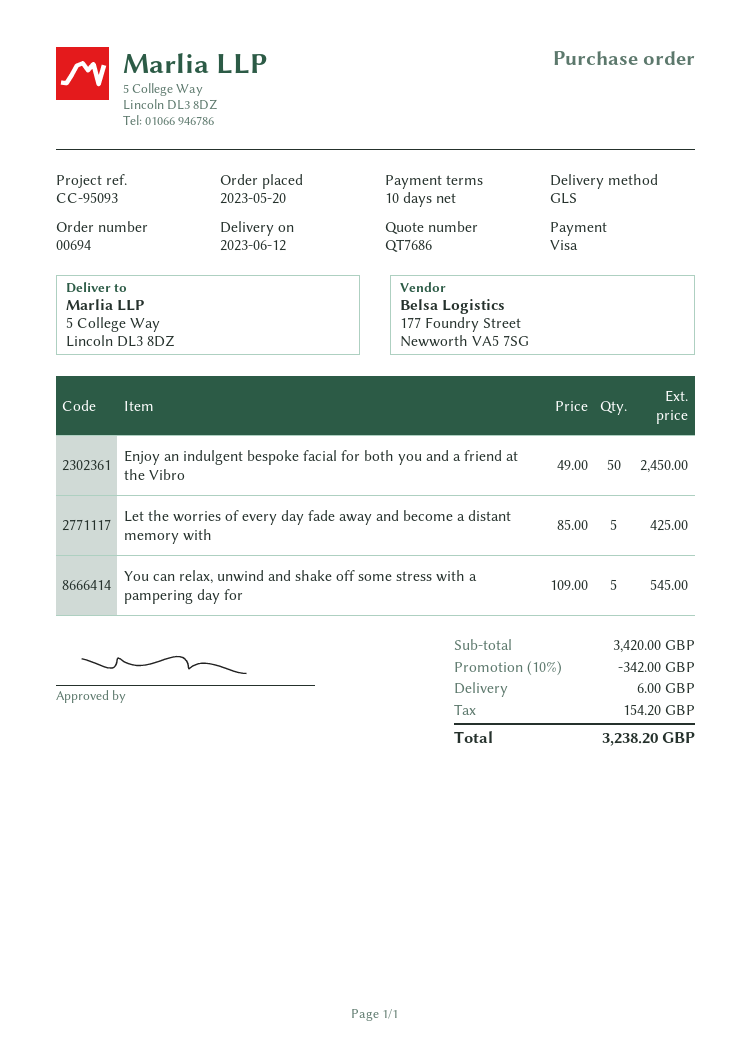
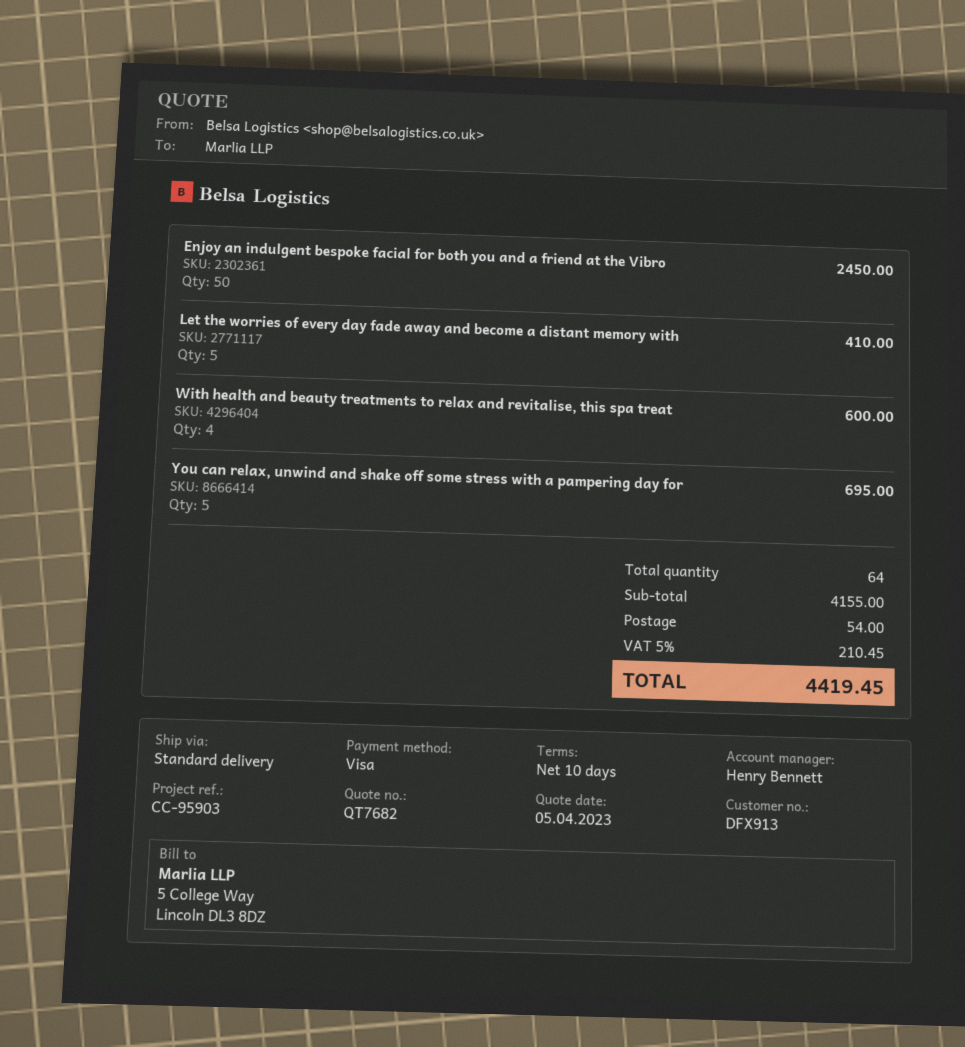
quote number: QT7686 -> QT7682
reference: CC-95093 -> CC-95903
shipping method: GLS -> standard
Let the worries of every day fade away and become a distant memory with: 5 for 425.00 -> 5 for 410.00
You can relax, unwind and shake off some stress with a pampering day for: 5 for 545.00 -> 5 for 695.00
With health and beauty treatments to relax and revitalise, this spa treat: none -> 4 for 600.00
subtotal: 3420.00 -> 4155.00
discount: 10% = 342.00 -> none
shipping: 6.00 -> 54.00
tax: 154.20 -> 210.45
total: 3238.20 -> 4419.45

